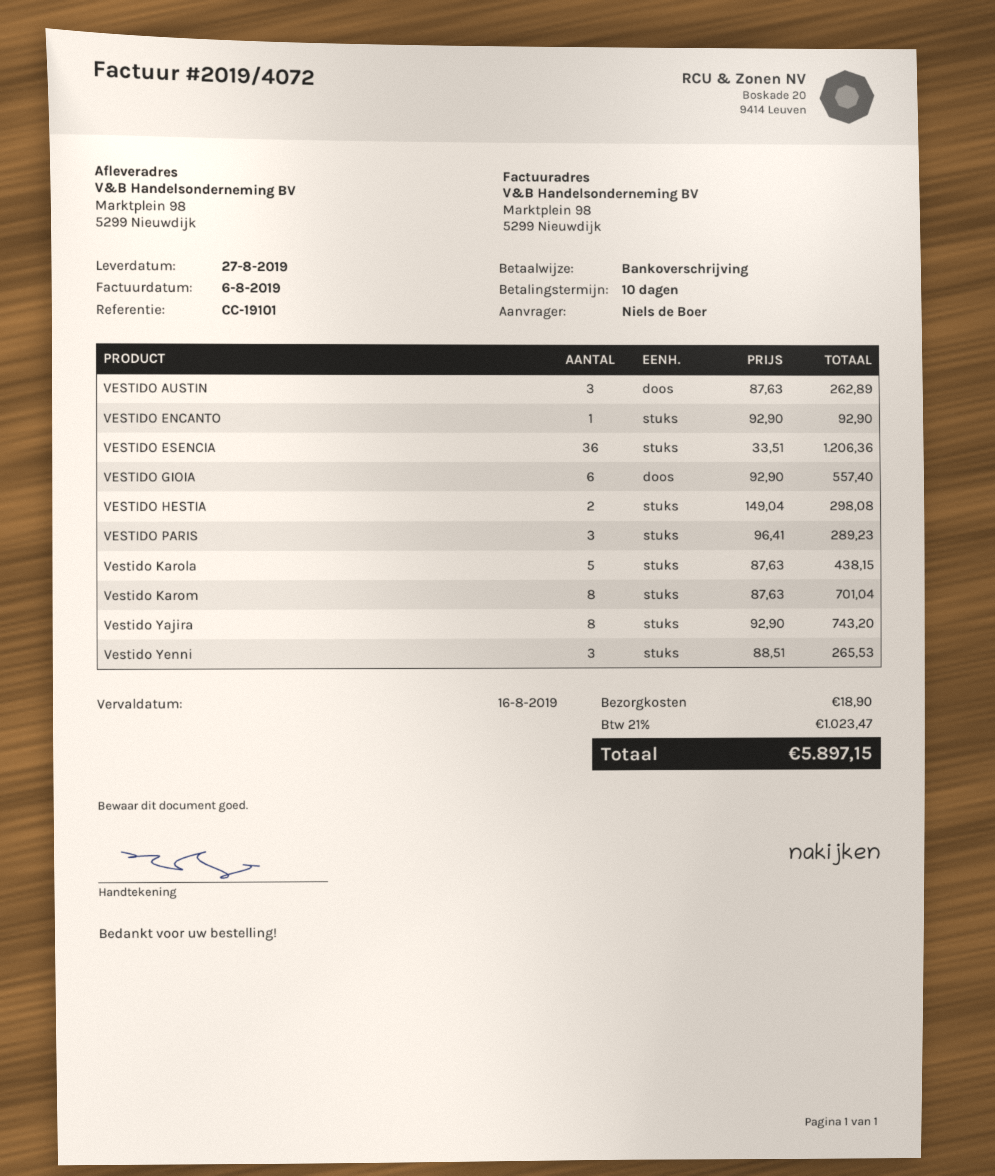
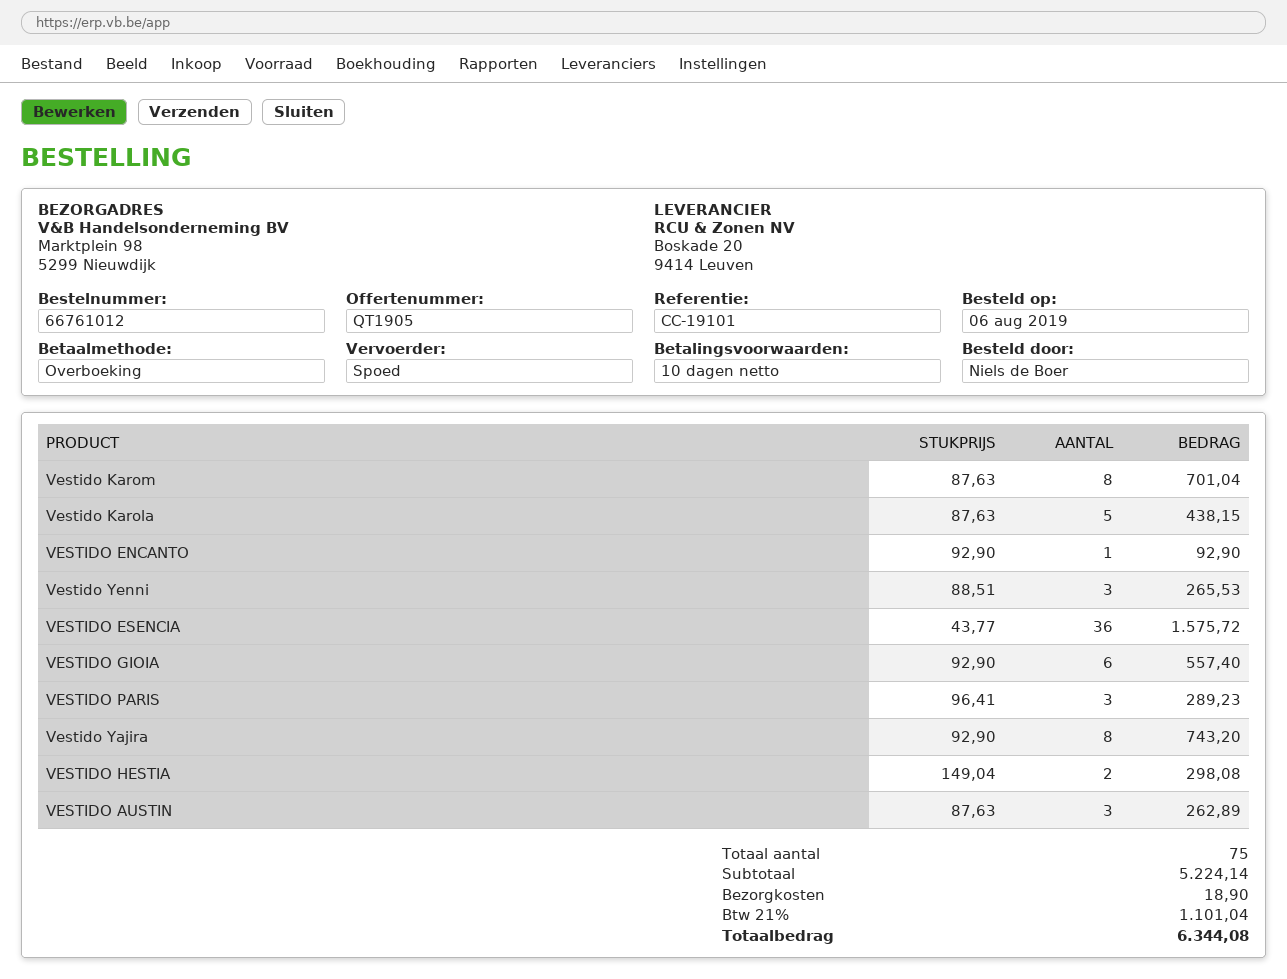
VESTIDO ESENCIA: 36 x 33.51 = 1206.36 -> 36 x 43.77 = 1575.72
tax: 21% = 1023.47 -> 21% = 1101.04
total: 5897.15 -> 6344.08

